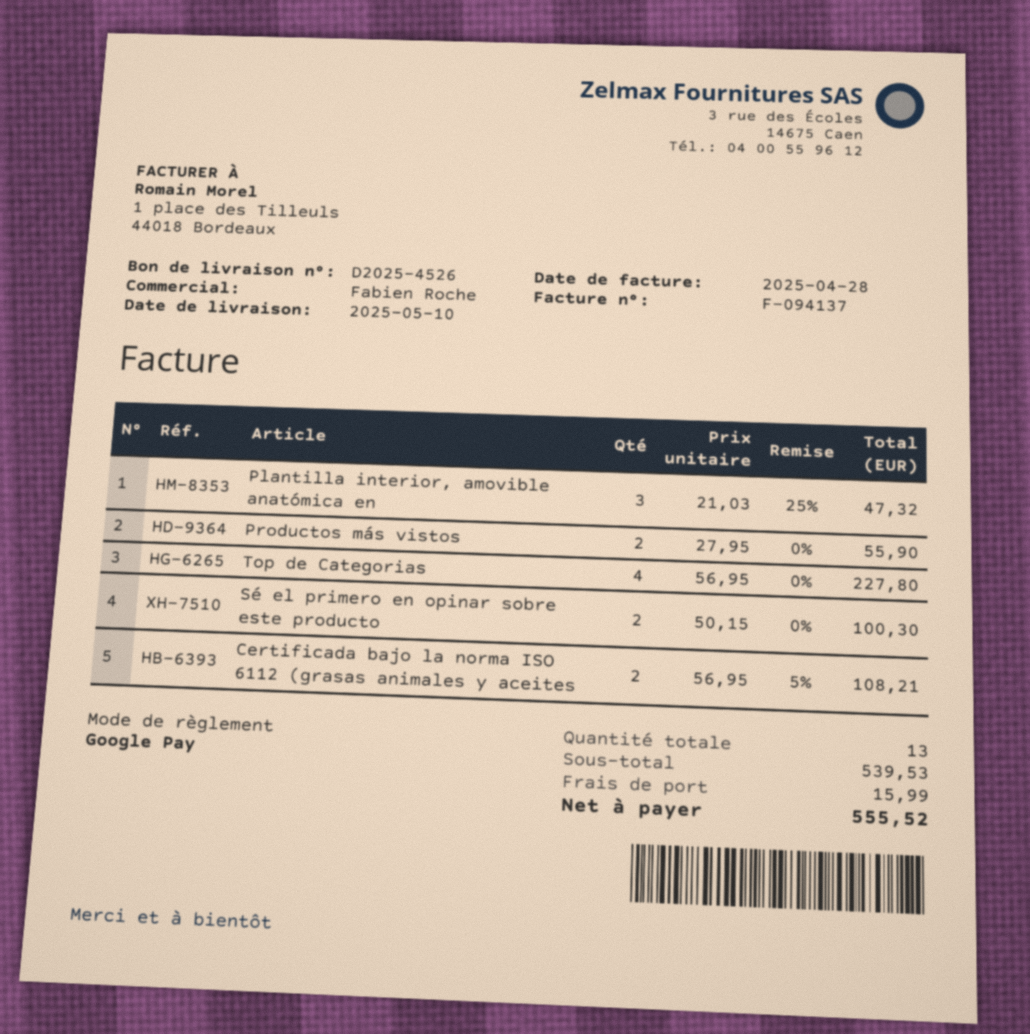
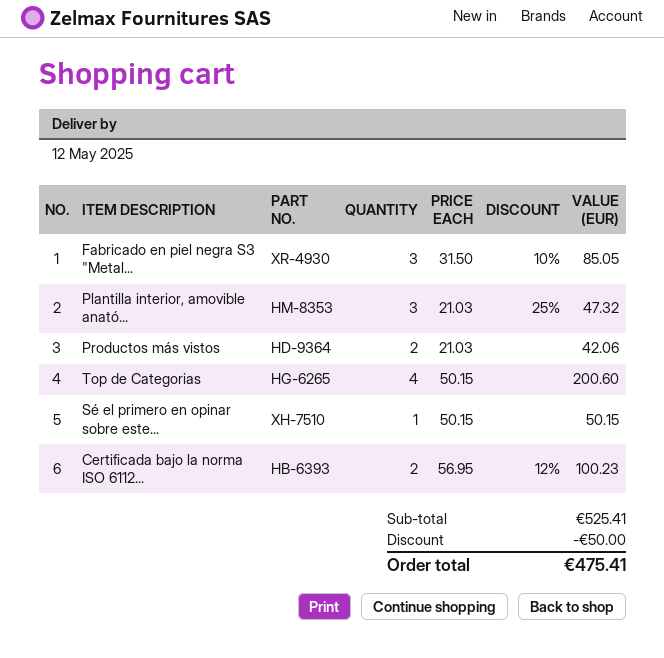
delivery date: 2025-05-10 -> 2025-05-12
Productos más vistos: 2 x 27.95 = 55.90 -> 2 x 21.03 = 42.06
Top de Categorias: 4 x 56.95 = 227.80 -> 4 x 50.15 = 200.60
Sé el primero en opinar sobre este producto: 2 x 50.15 = 100.30 -> 1 x 50.15 = 50.15
Certificada bajo la norma ISO 6112 (grasas animales y aceites: 2 x 56.95 - 5% = 108.21 -> 2 x 56.95 - 12% = 100.23
Fabricado en piel negra S3 "Metal...: none -> 3 x 31.50 - 10% = 85.05
subtotal: 539.53 -> 525.41
discount: none -> 50.00
shipping: 15.99 -> none
total: 555.52 -> 475.41

